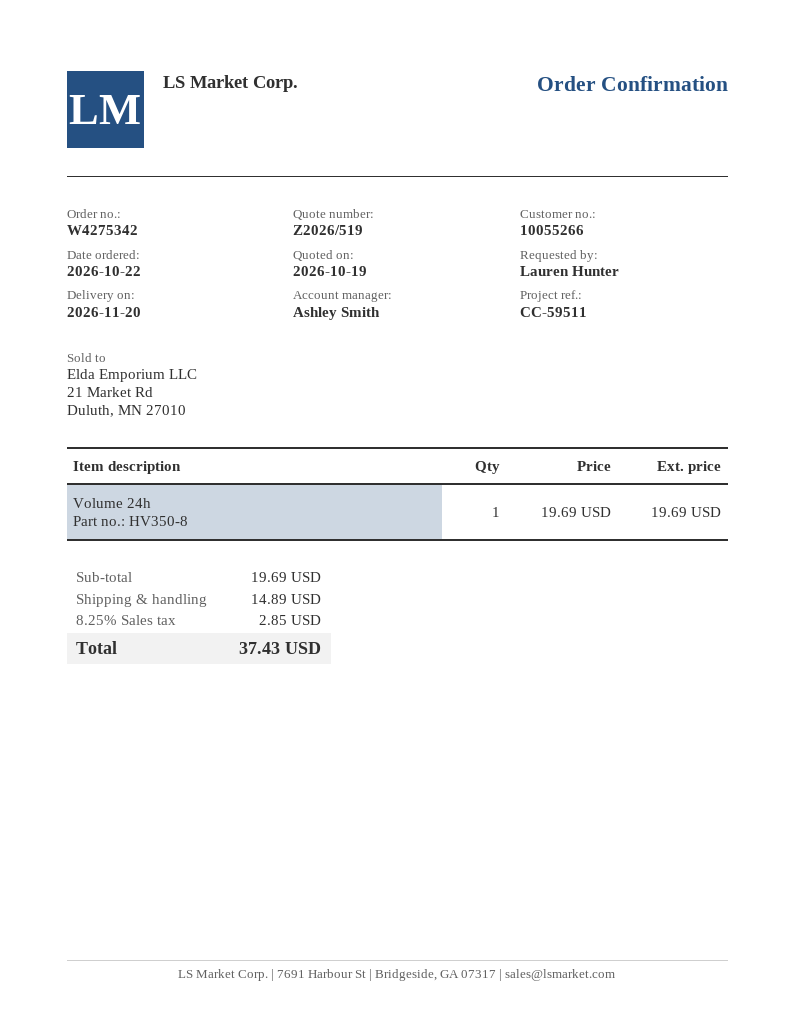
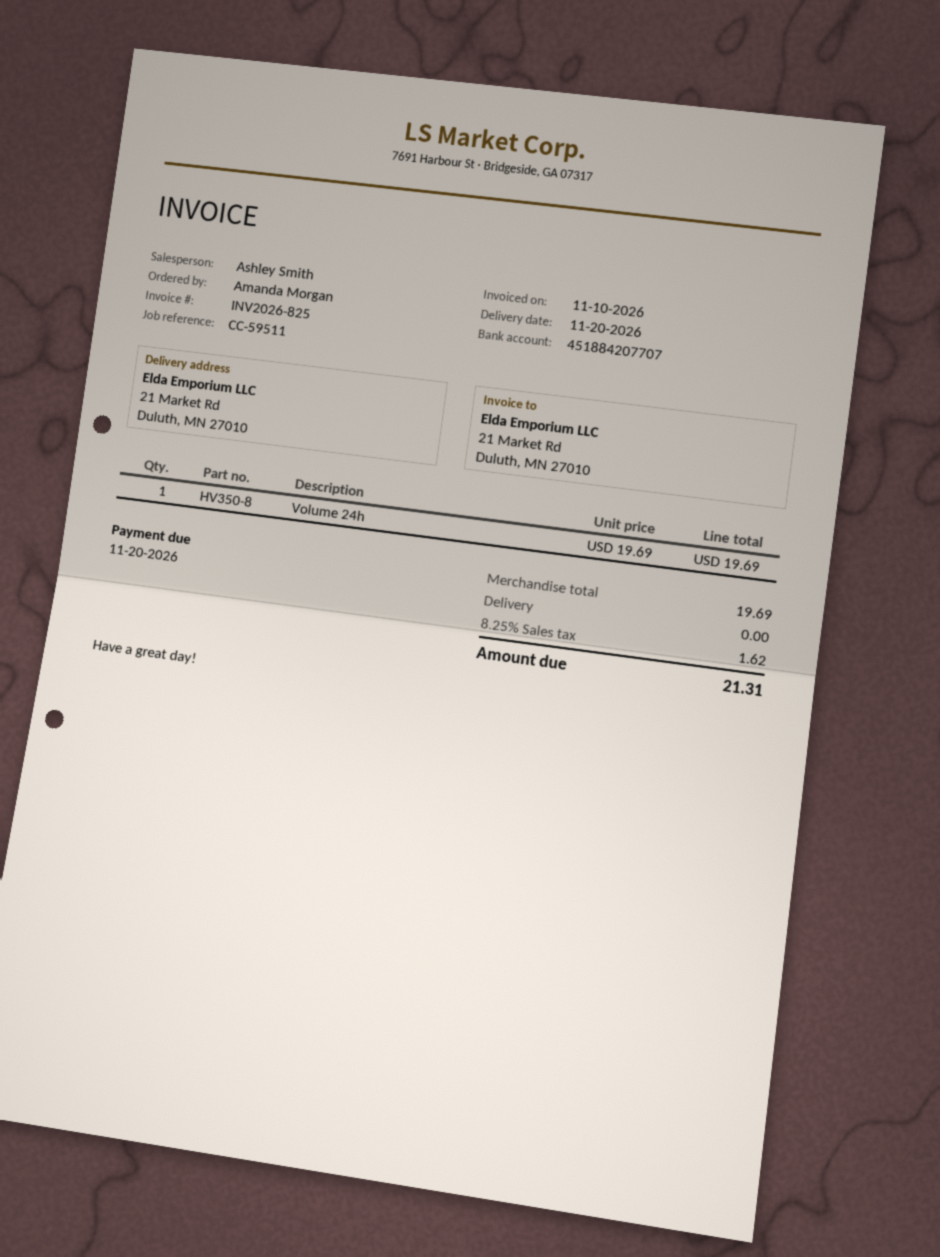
ordered by: Lauren Hunter -> Amanda Morgan
shipping: 14.89 -> 0.00
tax: 8.25% = 2.85 -> 8.25% = 1.62
total: 37.43 -> 21.31

